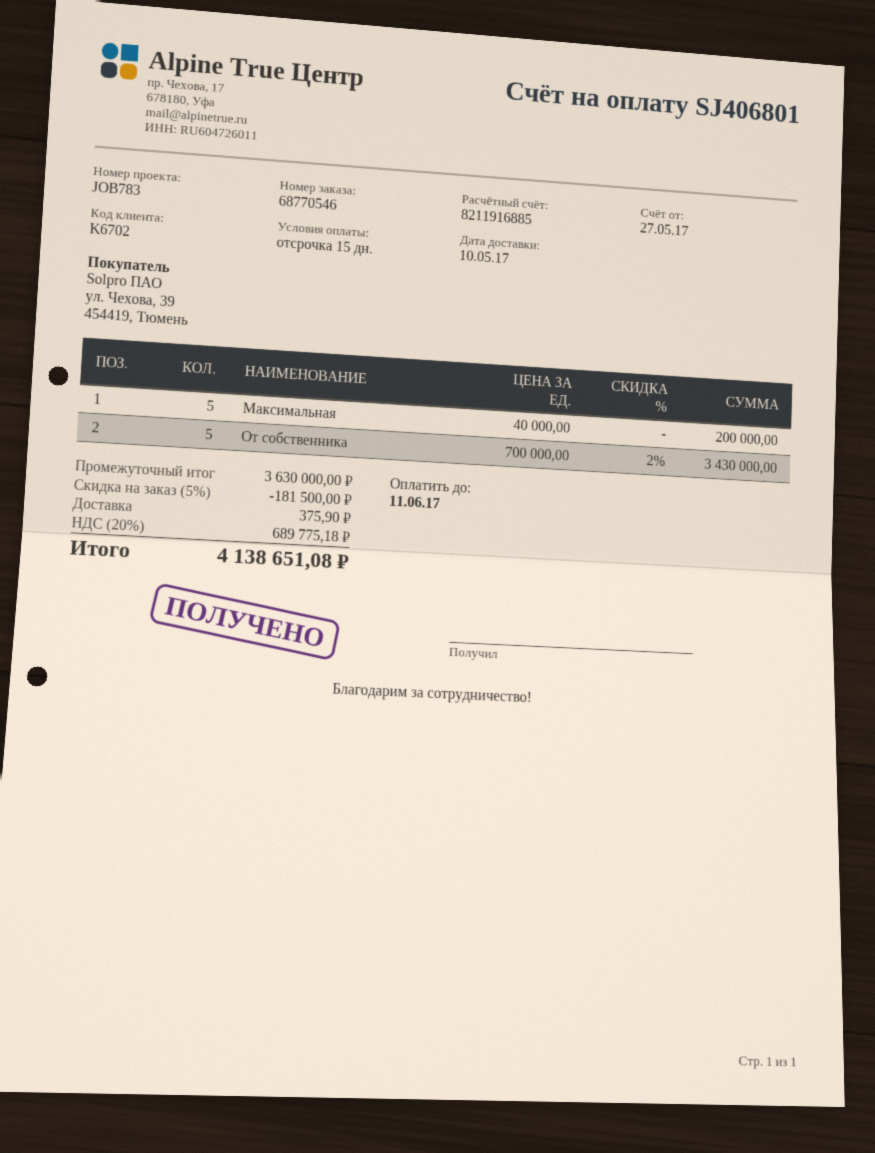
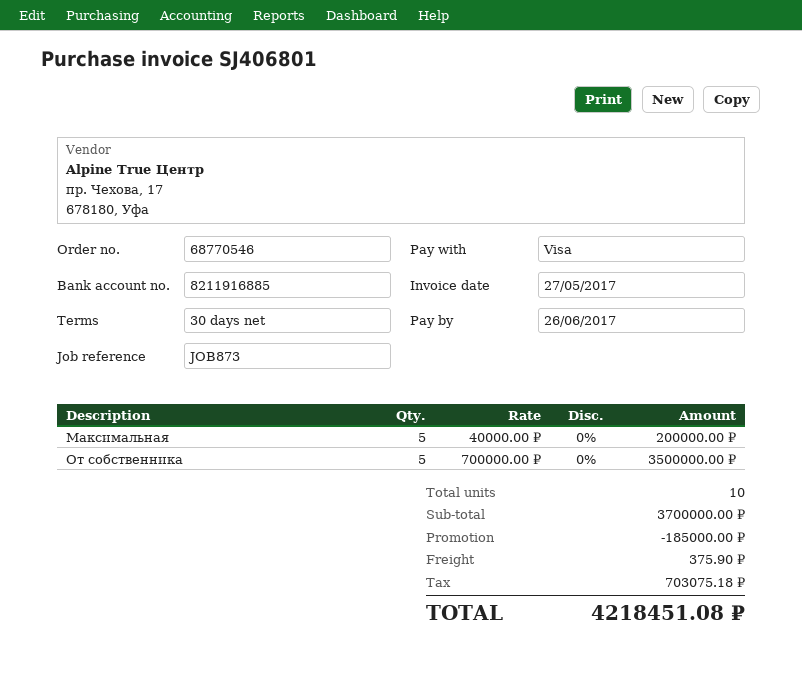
payment terms: 15 days -> 30 days
due date: 2017-06-11 -> 2017-06-26
reference: JOB783 -> JOB873
От собственника: 5 x 700000.00 - 2% = 3430000.00 -> 5 x 700000.00 = 3500000.00
subtotal: 3630000.00 -> 3700000.00
discount: 181500.00 -> 185000.00
tax: 689775.18 -> 703075.18
total: 4138651.08 -> 4218451.08

